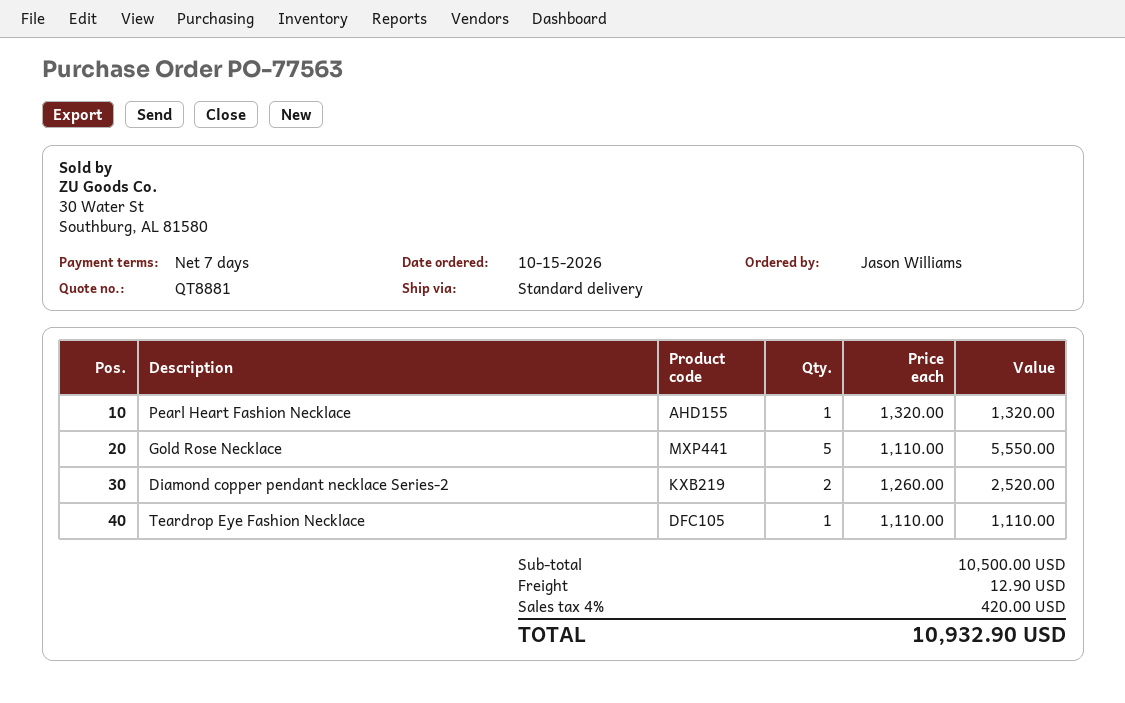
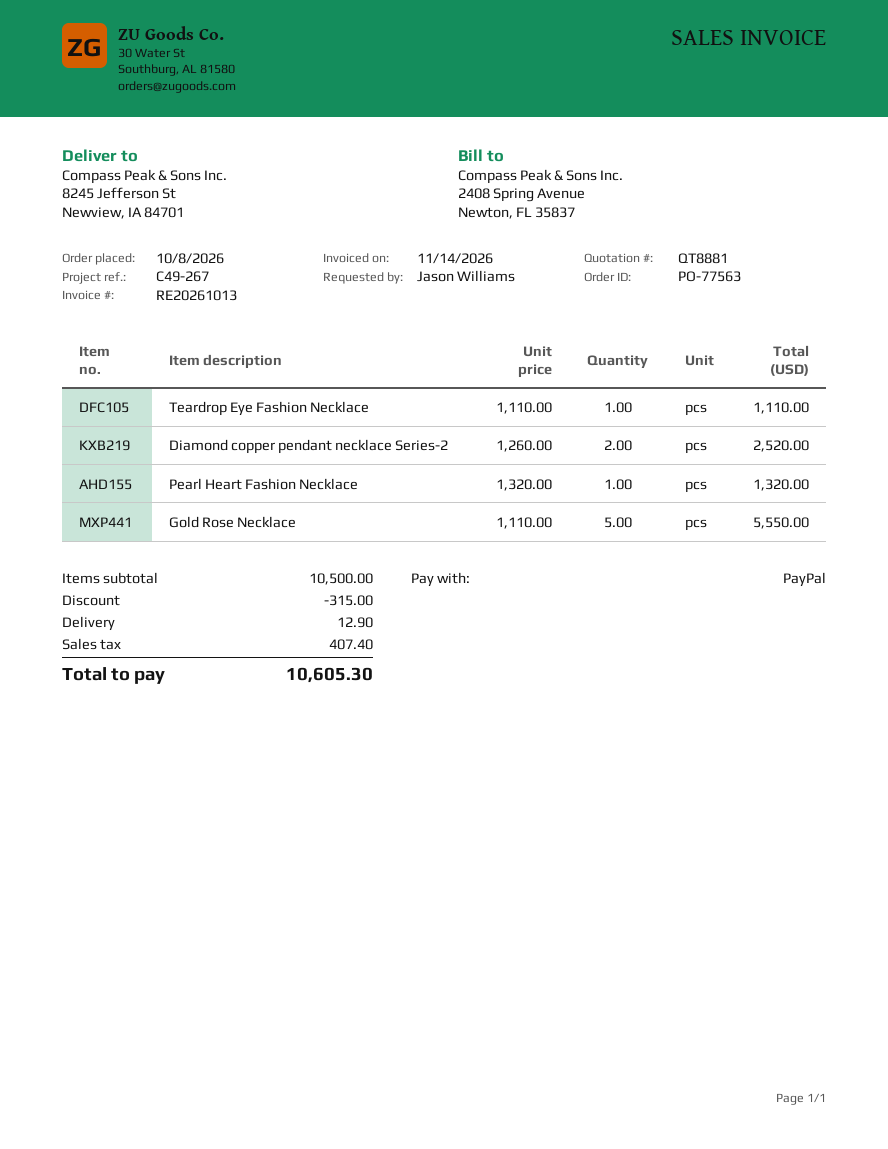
order date: 2026-10-15 -> 2026-10-08
discount: none -> 315.00
tax: 420.00 -> 407.40
total: 10932.90 -> 10605.30

